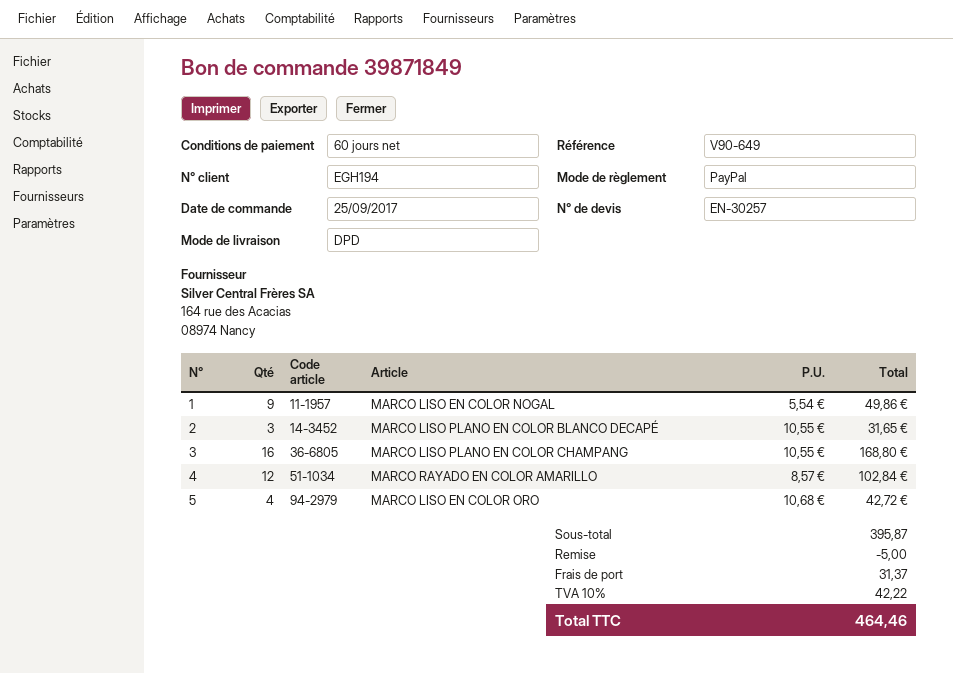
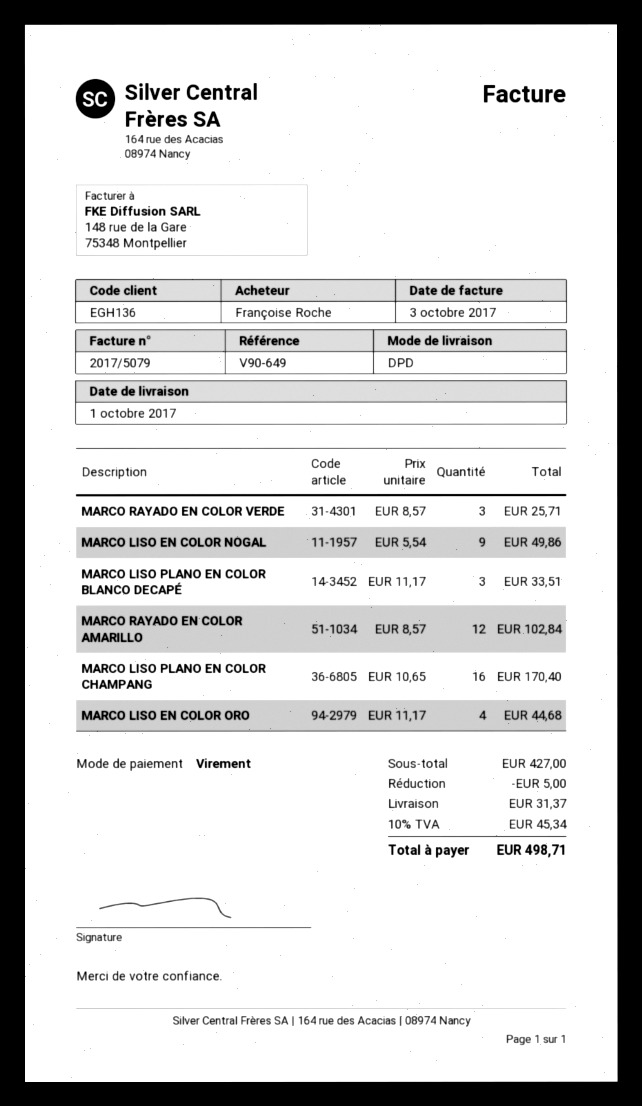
customer number: EGH194 -> EGH136
payment method: PayPal -> bank transfer
MARCO LISO PLANO EN COLOR BLANCO DECAPÉ: 3 x 10.55 = 31.65 -> 3 x 11.17 = 33.51
MARCO LISO PLANO EN COLOR CHAMPANG: 16 x 10.55 = 168.80 -> 16 x 10.65 = 170.40
MARCO LISO EN COLOR ORO: 4 x 10.68 = 42.72 -> 4 x 11.17 = 44.68
MARCO RAYADO EN COLOR VERDE: none -> 3 x 8.57 = 25.71
subtotal: 395.87 -> 427.00
tax: 10% = 42.22 -> 10% = 45.34
total: 464.46 -> 498.71

